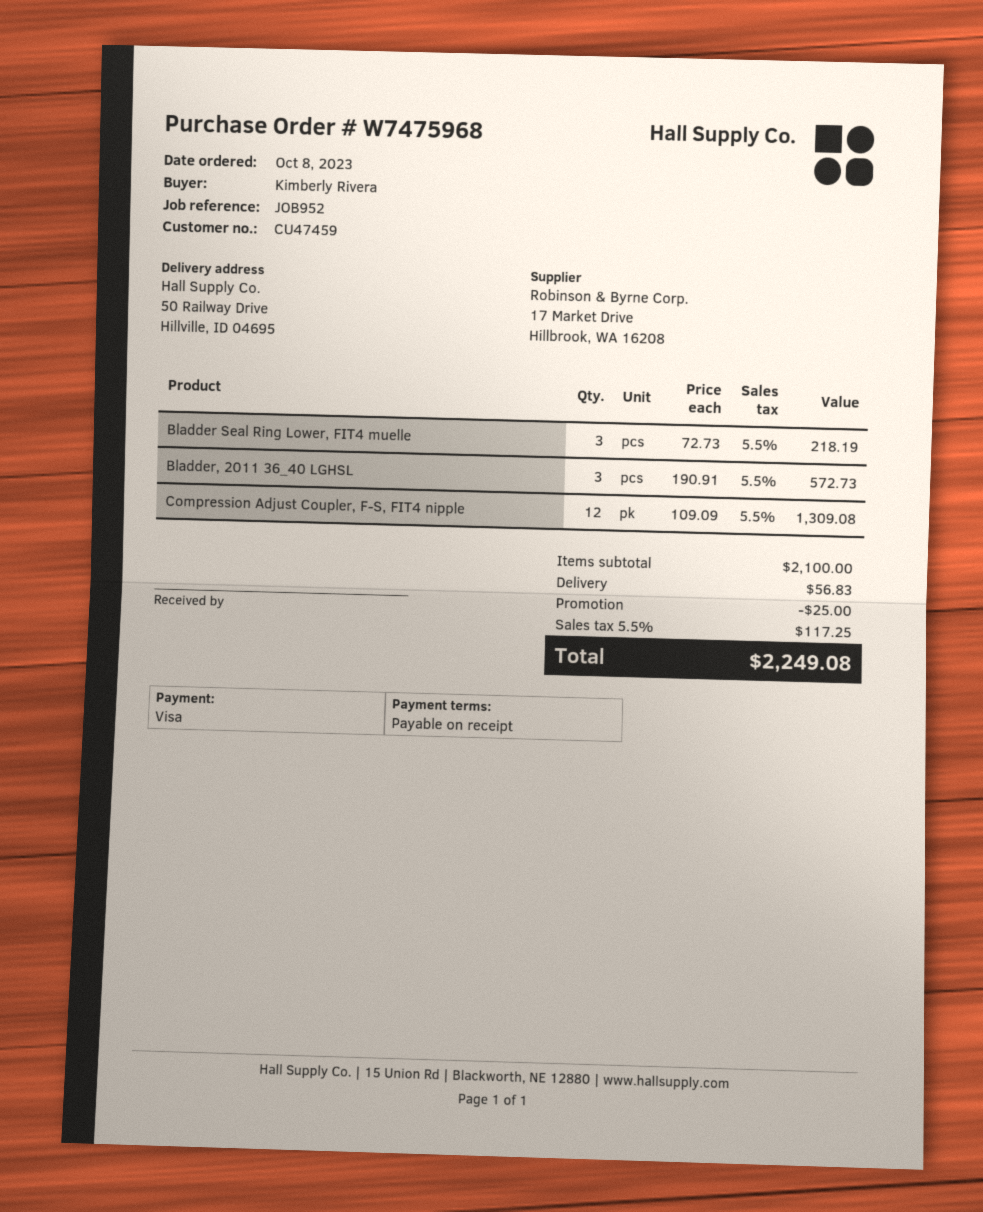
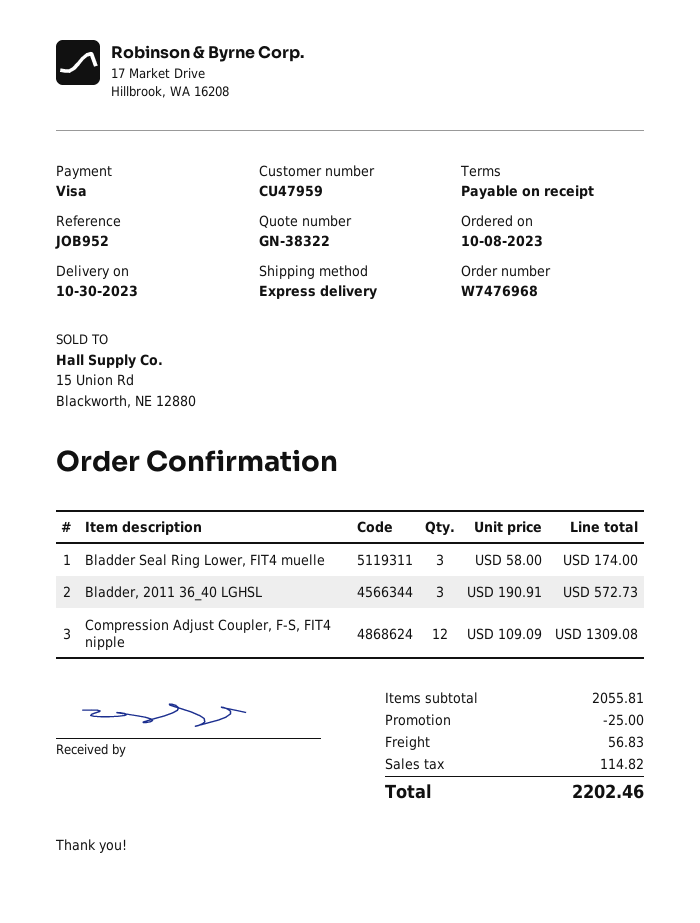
order number: W7475968 -> W7476968
customer number: CU47459 -> CU47959
Bladder Seal Ring Lower, FIT4 muelle: 3 x 72.73 = 218.19 -> 3 x 58.00 = 174.00
subtotal: 2100.00 -> 2055.81
tax: 117.25 -> 114.82
total: 2249.08 -> 2202.46

